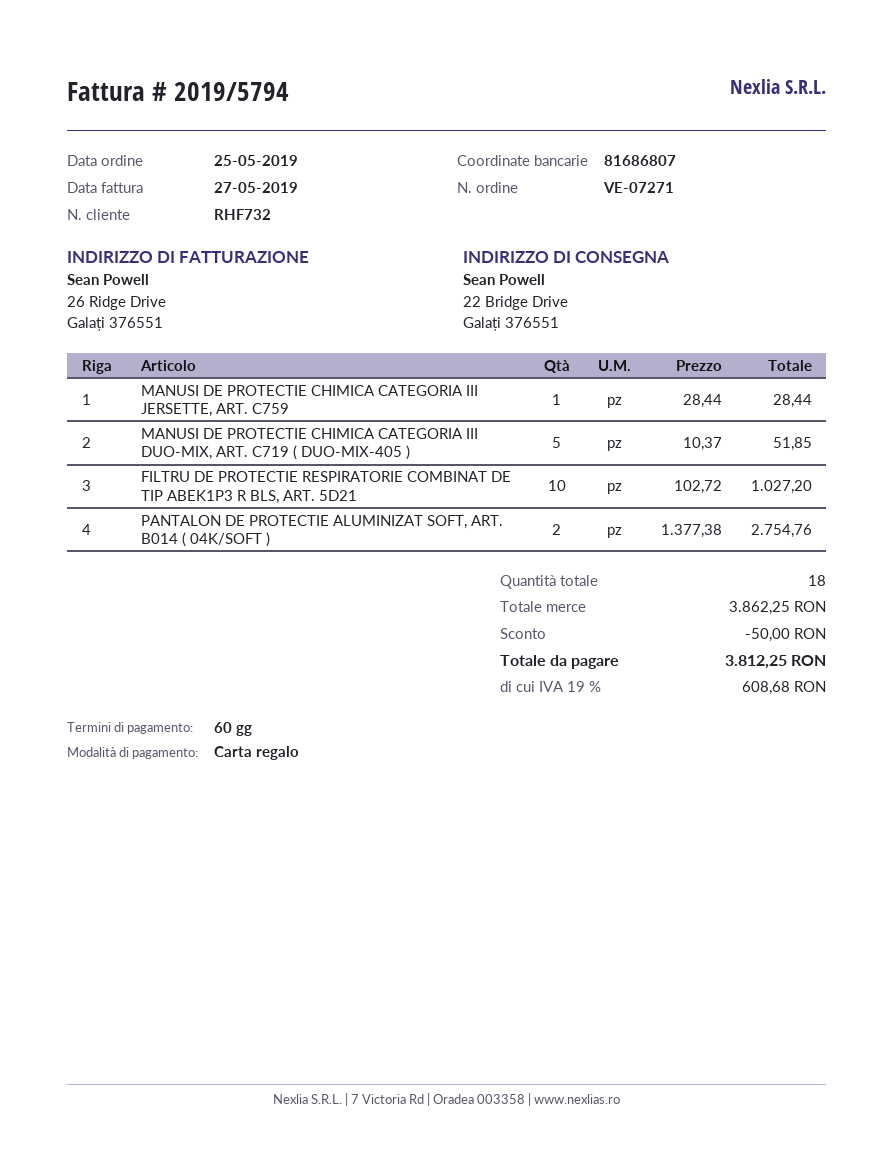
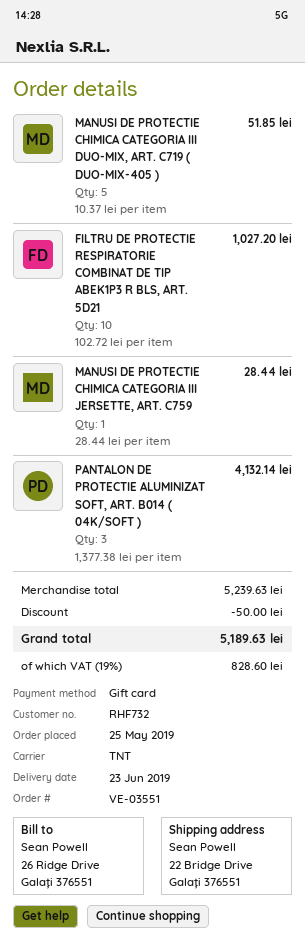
order number: VE-07271 -> VE-03551
PANTALON DE PROTECTIE ALUMINIZAT SOFT, ART. B014 ( 04K/SOFT ): 2 x 1377.38 = 2754.76 -> 3 x 1377.38 = 4132.14
subtotal: 3862.25 -> 5239.63
tax: 19% = 608.68 -> 19% = 828.60
total: 3812.25 -> 5189.63

